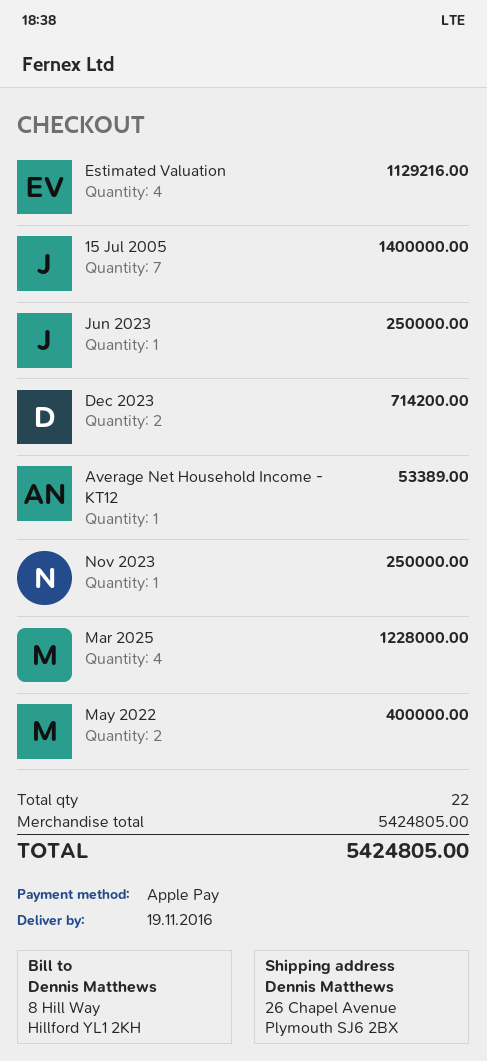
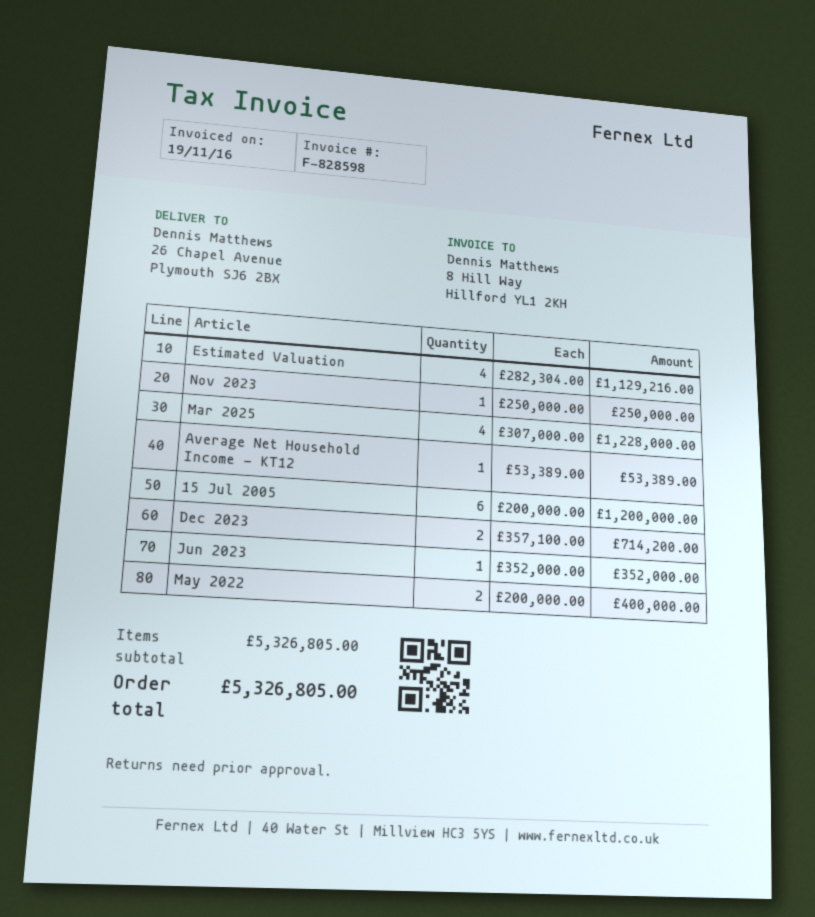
15 Jul 2005: 7 for 1400000.00 -> 6 for 1200000.00
Jun 2023: 1 for 250000.00 -> 1 for 352000.00
subtotal: 5424805.00 -> 5326805.00
total: 5424805.00 -> 5326805.00

